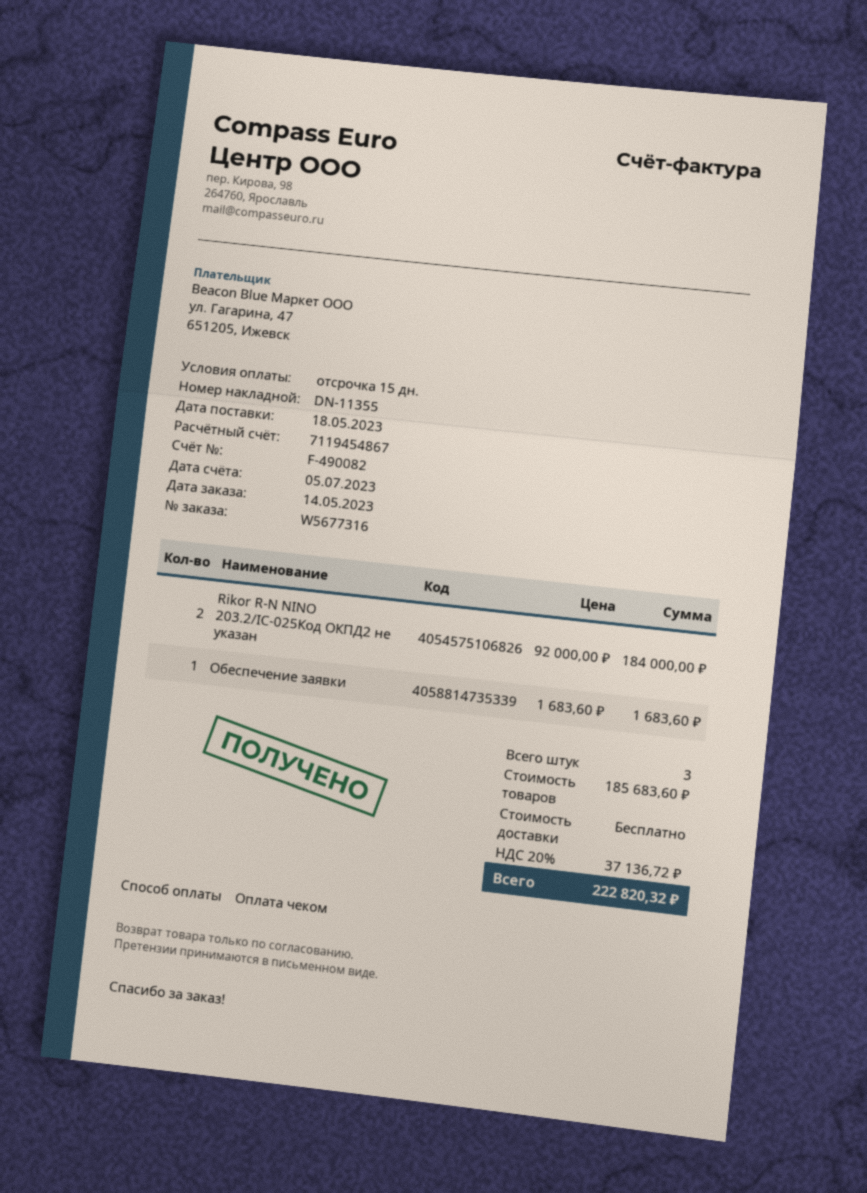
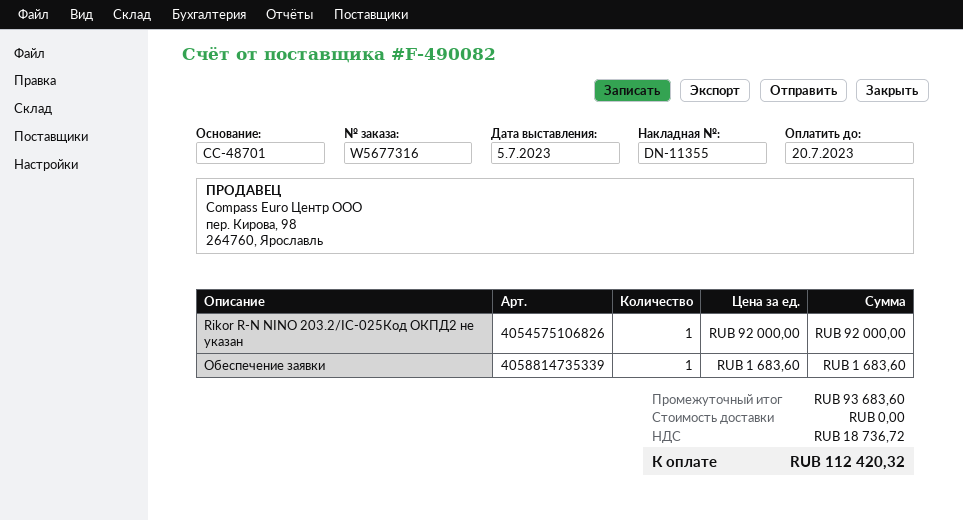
Rikor R-N NINO 203.2/IC-025Код ОКПД2 не указан: 2 x 92000.00 = 184000.00 -> 1 x 92000.00 = 92000.00
subtotal: 185683.60 -> 93683.60
tax: 37136.72 -> 18736.72
total: 222820.32 -> 112420.32

